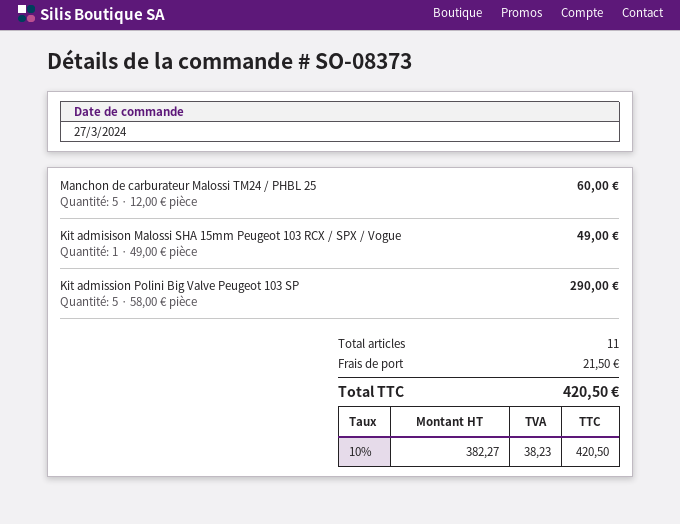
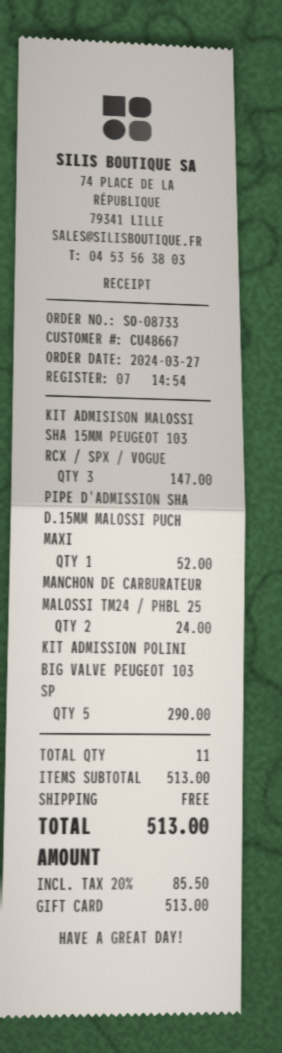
order number: SO-08373 -> SO-08733
Manchon de carburateur Malossi TM24 / PHBL 25: 5 for 60.00 -> 2 for 24.00
Kit admisison Malossi SHA 15mm Peugeot 103 RCX / SPX / Vogue: 1 for 49.00 -> 3 for 147.00
PIPE D'ADMISSION SHA D.15MM MALOSSI PUCH MAXI: none -> 1 for 52.00
shipping: 21.50 -> 0.00
tax: 10% = 38.23 -> 20% = 85.50
total: 420.50 -> 513.00

